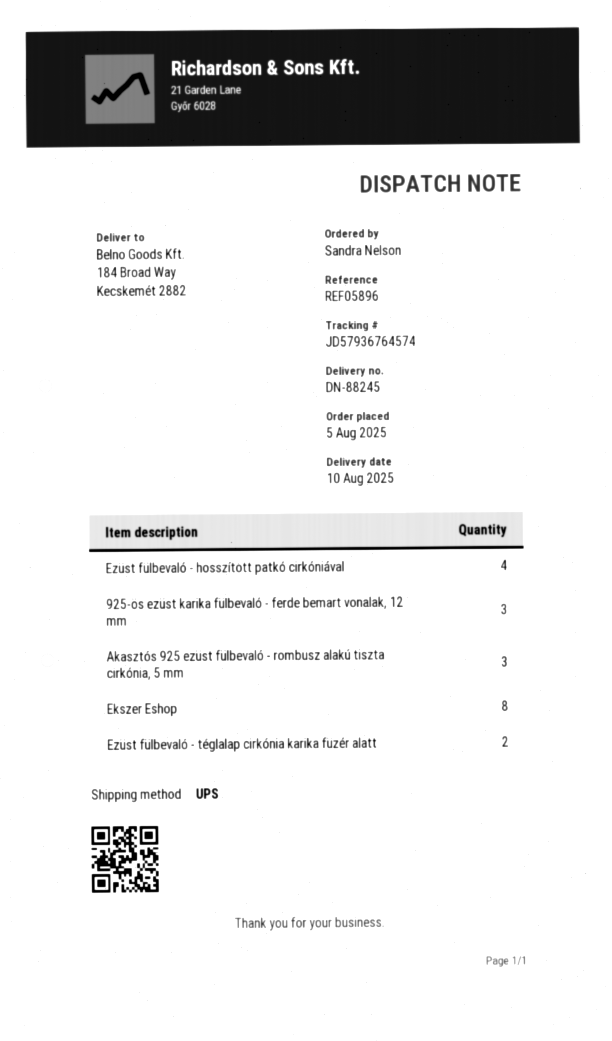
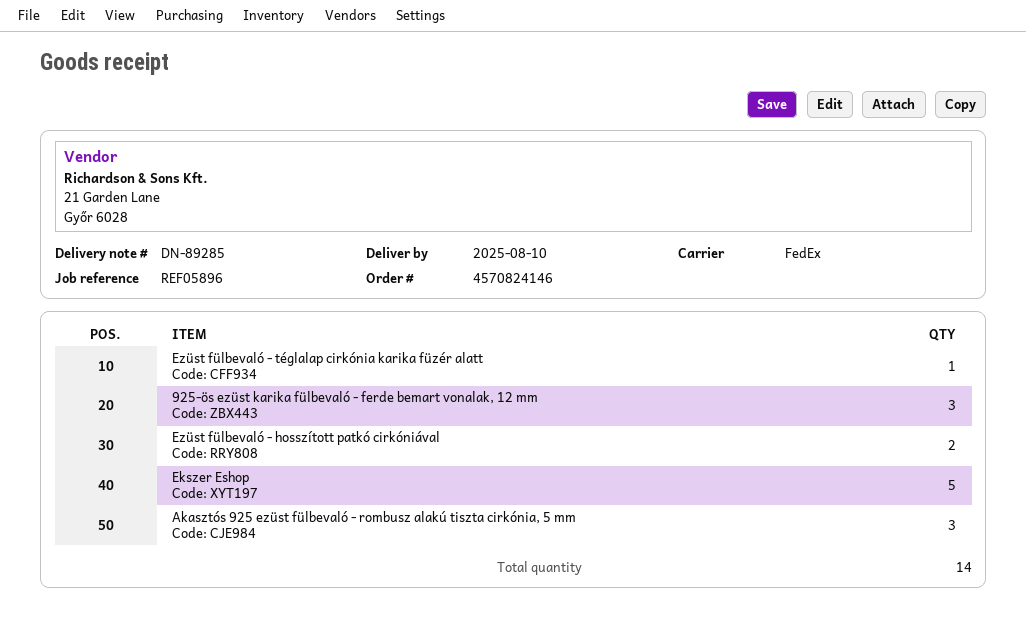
delivery note number: DN-88245 -> DN-89285
shipping method: UPS -> FedEx
Ezüst fülbevaló - hosszított patkó cirkóniával: 4 -> 2
Ekszer Eshop: 8 -> 5
Ezüst fülbevaló - téglalap cirkónia karika füzér alatt: 2 -> 1

